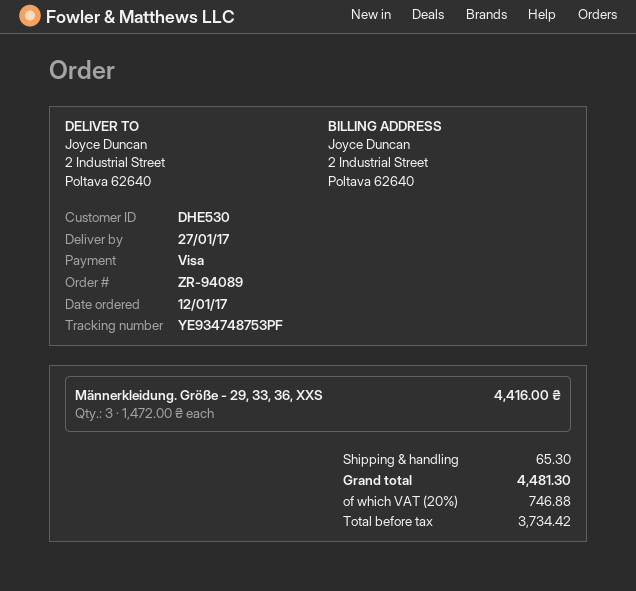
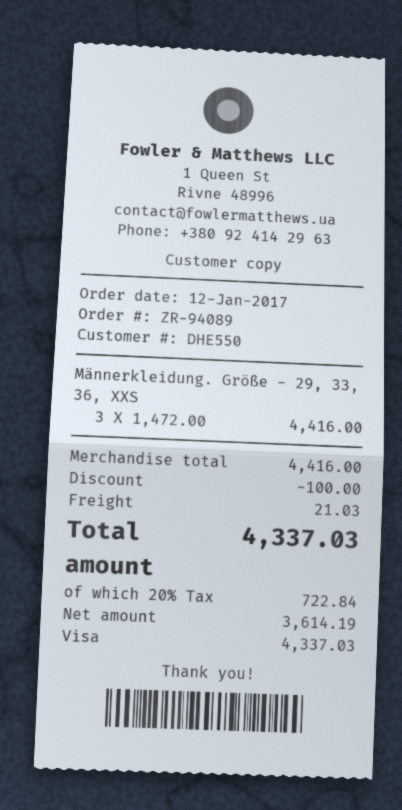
customer number: DHE530 -> DHE550
discount: none -> 100.00
shipping: 65.30 -> 21.03
net: 3734.42 -> 3614.19
tax: 20% = 746.88 -> 20% = 722.84
total: 4481.30 -> 4337.03

